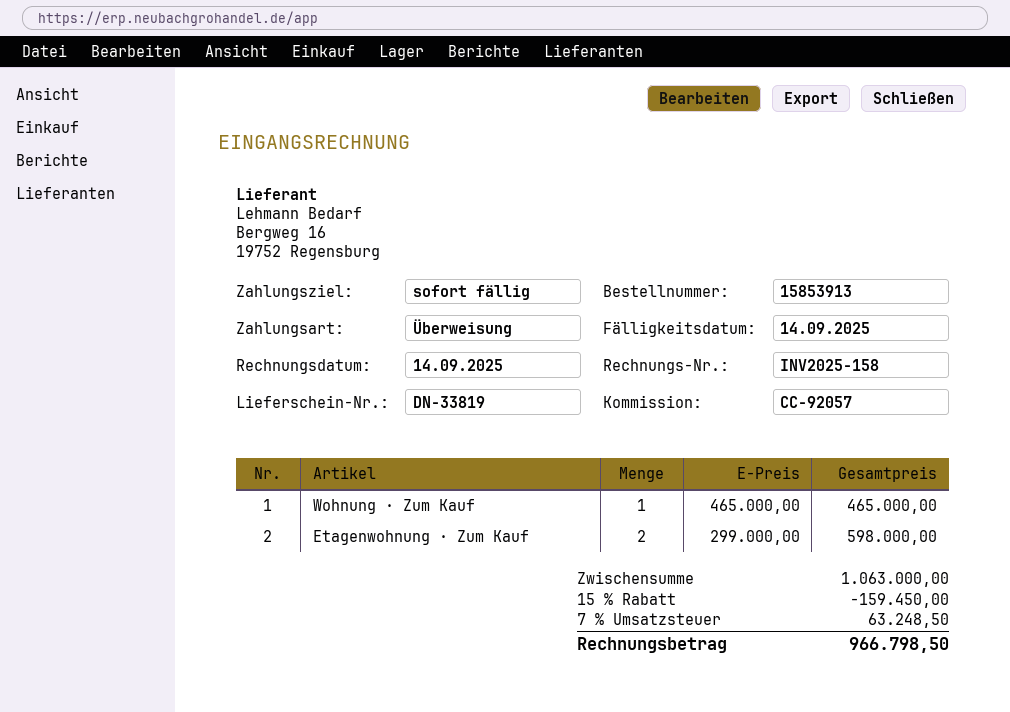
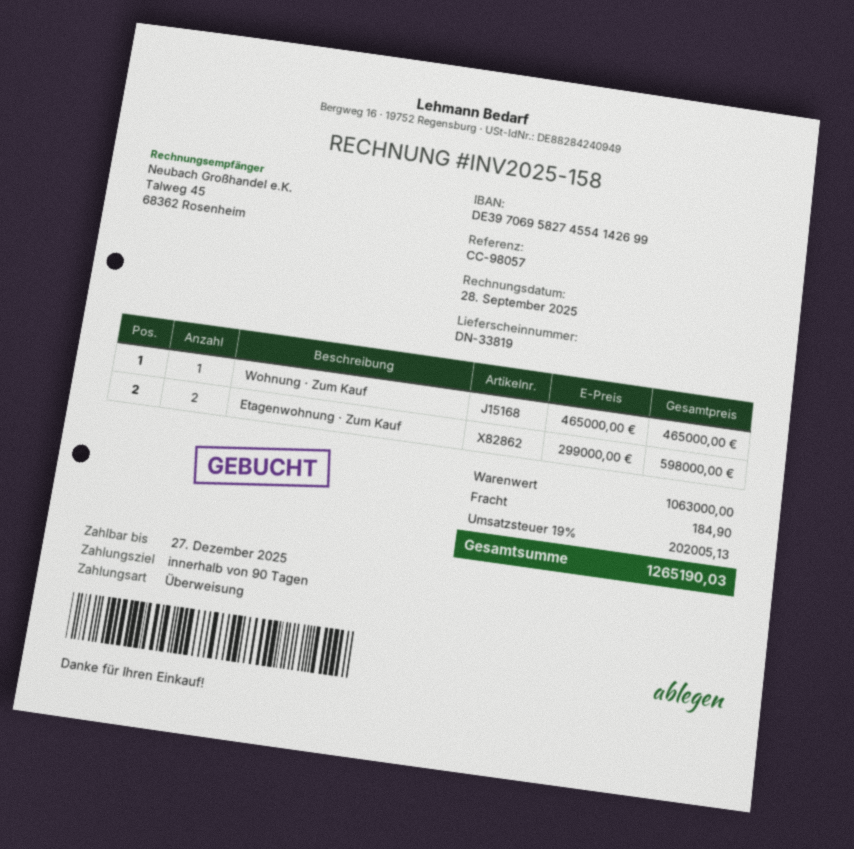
invoice date: 2025-09-14 -> 2025-09-28
payment terms: on receipt -> 90 days
due date: 2025-09-14 -> 2025-12-27
reference: CC-92057 -> CC-98057
discount: 15% = 159450.00 -> none
shipping: none -> 184.90
tax: 7% = 63248.50 -> 19% = 202005.13
total: 966798.50 -> 1265190.03

